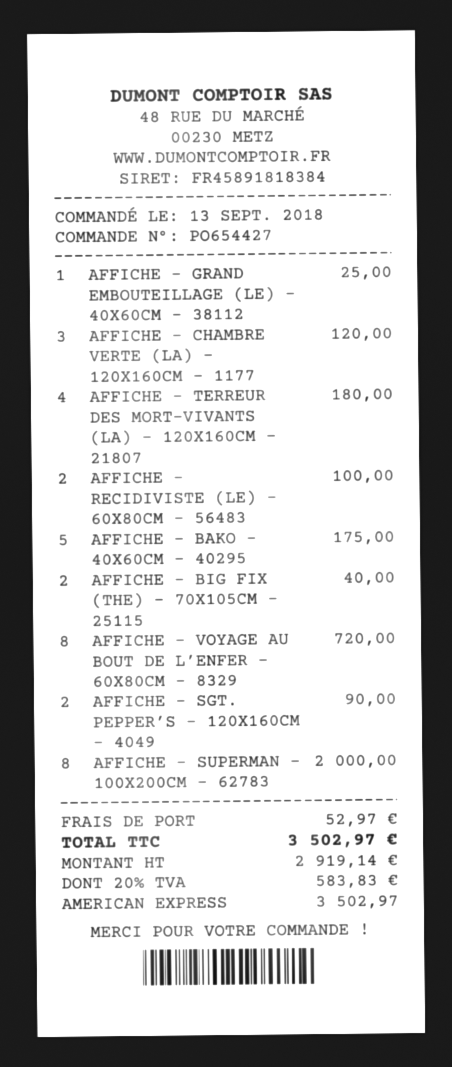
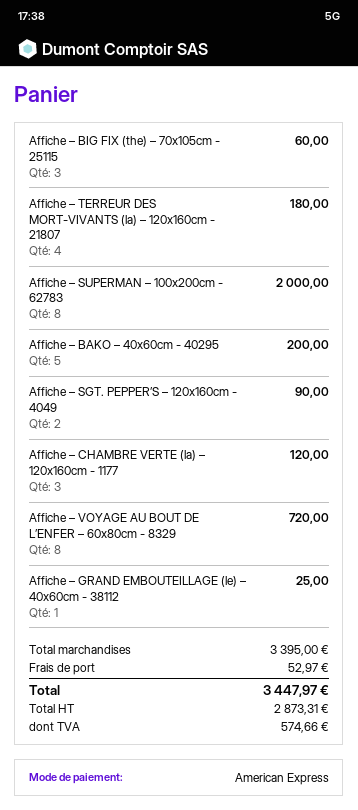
AFFICHE – RECIDIVISTE (LE) – 60X80CM - 56483: 2 for 100.00 -> none
AFFICHE – BAKO – 40X60CM - 40295: 5 for 175.00 -> 5 for 200.00
AFFICHE – BIG FIX (THE) – 70X105CM - 25115: 2 for 40.00 -> 3 for 60.00
net: 2919.14 -> 2873.31
tax: 583.83 -> 574.66
total: 3502.97 -> 3447.97

